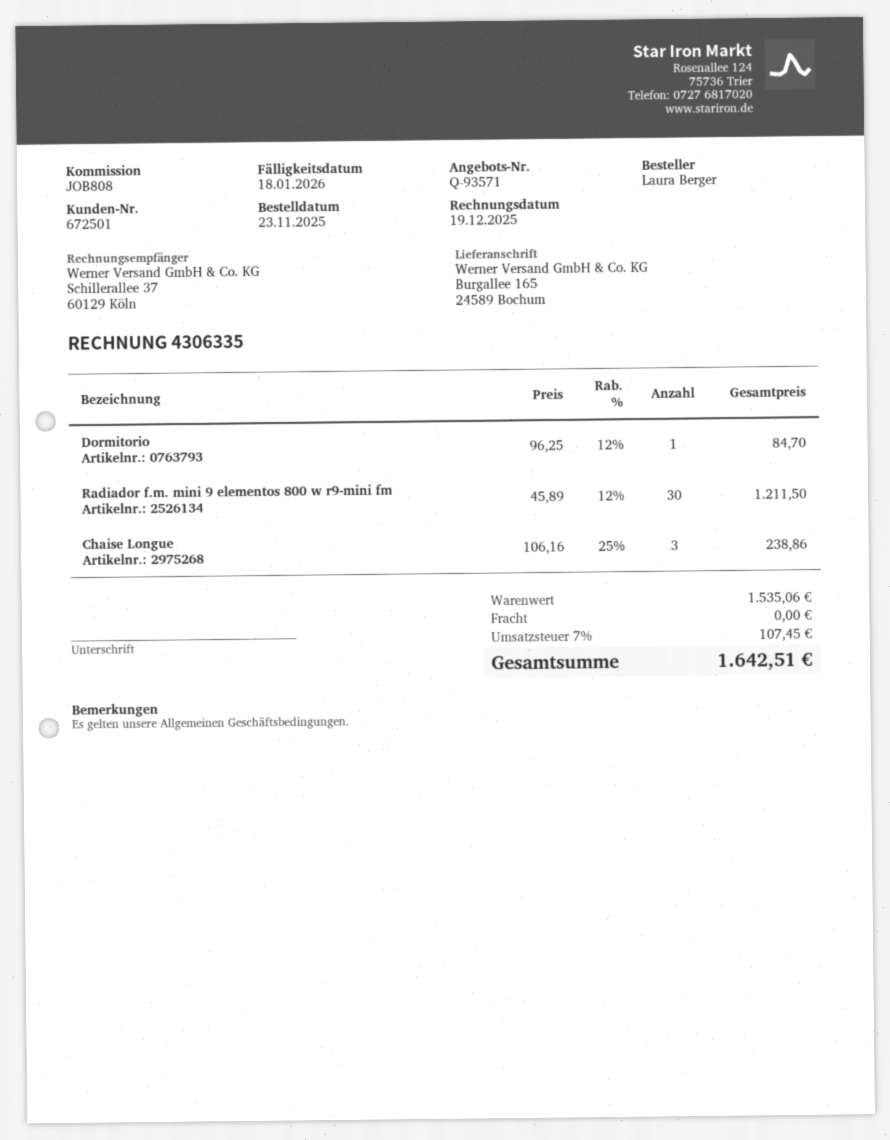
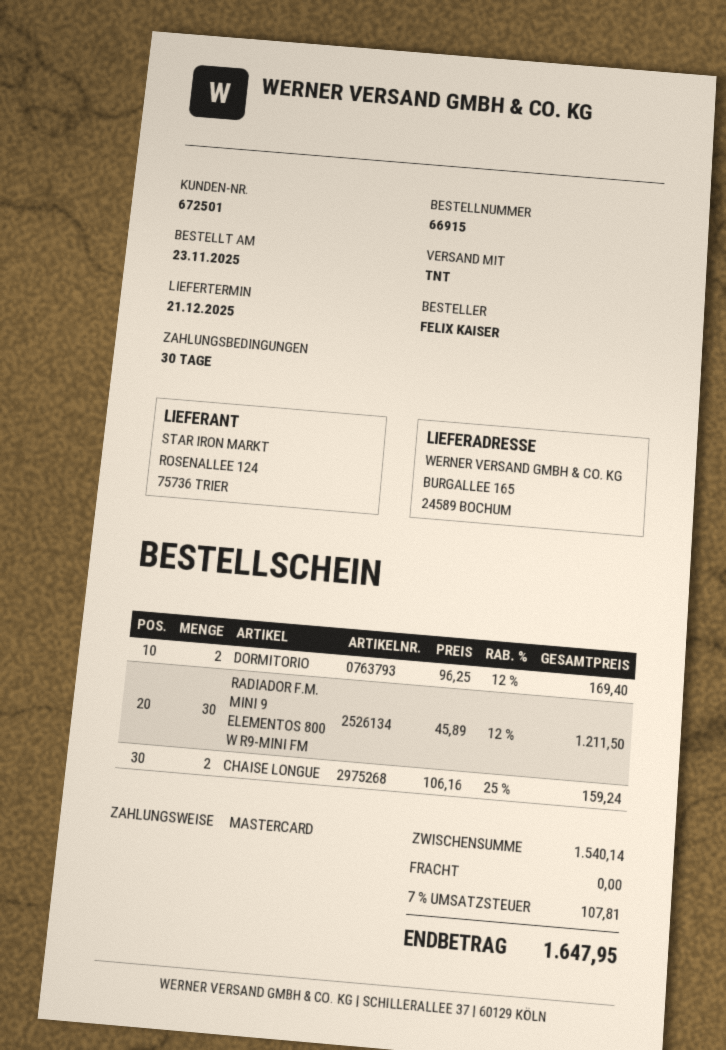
ordered by: Laura Berger -> FELIX KAISER
Dormitorio: 1 x 96.25 - 12% = 84.70 -> 2 x 96.25 - 12% = 169.40
Chaise Longue: 3 x 106.16 - 25% = 238.86 -> 2 x 106.16 - 25% = 159.24
subtotal: 1535.06 -> 1540.14
tax: 7% = 107.45 -> 7% = 107.81
total: 1642.51 -> 1647.95

